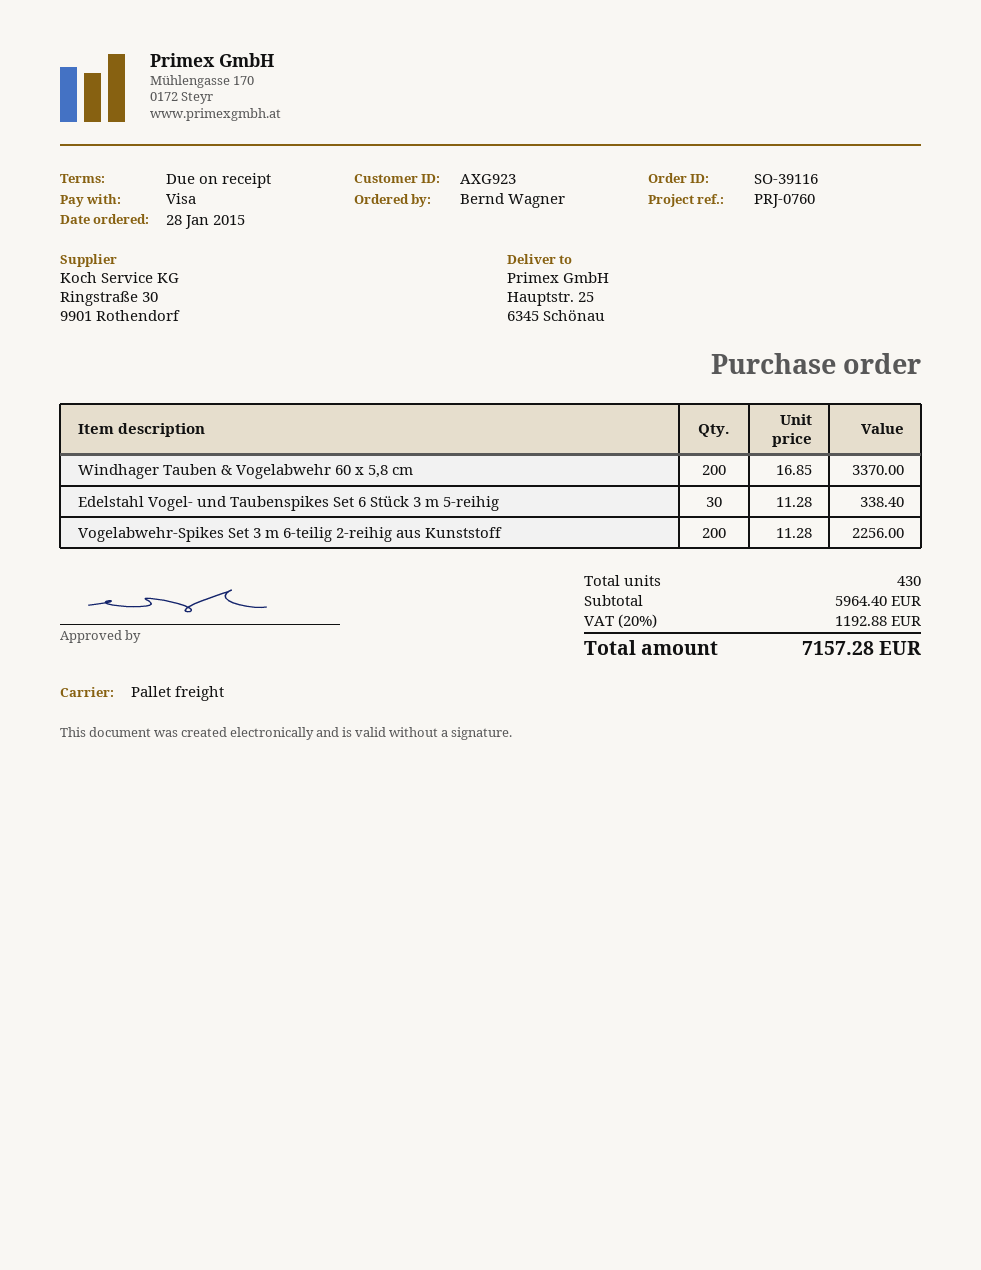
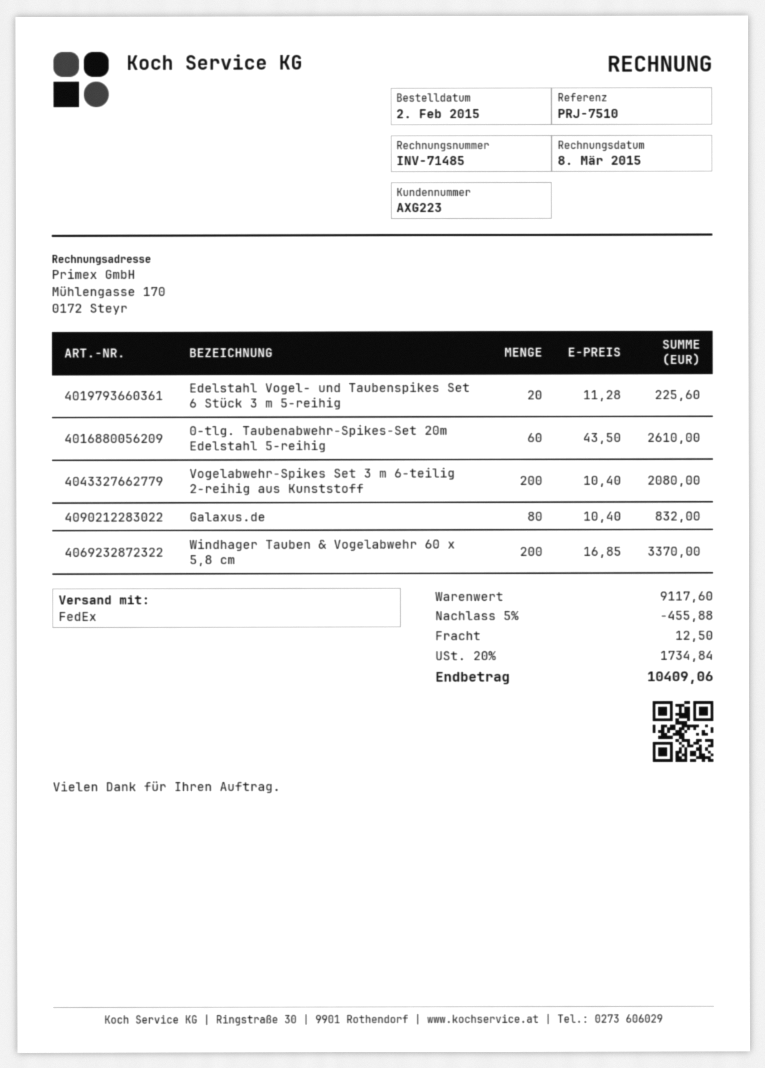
order date: 2015-01-28 -> 2015-02-02
customer number: AXG923 -> AXG223
reference: PRJ-0760 -> PRJ-7510
shipping method: pallet freight -> FedEx
Edelstahl Vogel- und Taubenspikes Set 6 Stück 3 m 5-reihig: 30 x 11.28 = 338.40 -> 20 x 11.28 = 225.60
Vogelabwehr-Spikes Set 3 m 6-teilig 2-reihig aus Kunststoff: 200 x 11.28 = 2256.00 -> 200 x 10.40 = 2080.00
0-tlg. Taubenabwehr-Spikes-Set 20m Edelstahl 5-reihig: none -> 60 x 43.50 = 2610.00
Galaxus.de: none -> 80 x 10.40 = 832.00
subtotal: 5964.40 -> 9117.60
discount: none -> 5% = 455.88
shipping: none -> 12.50
tax: 20% = 1192.88 -> 20% = 1734.84
total: 7157.28 -> 10409.06

